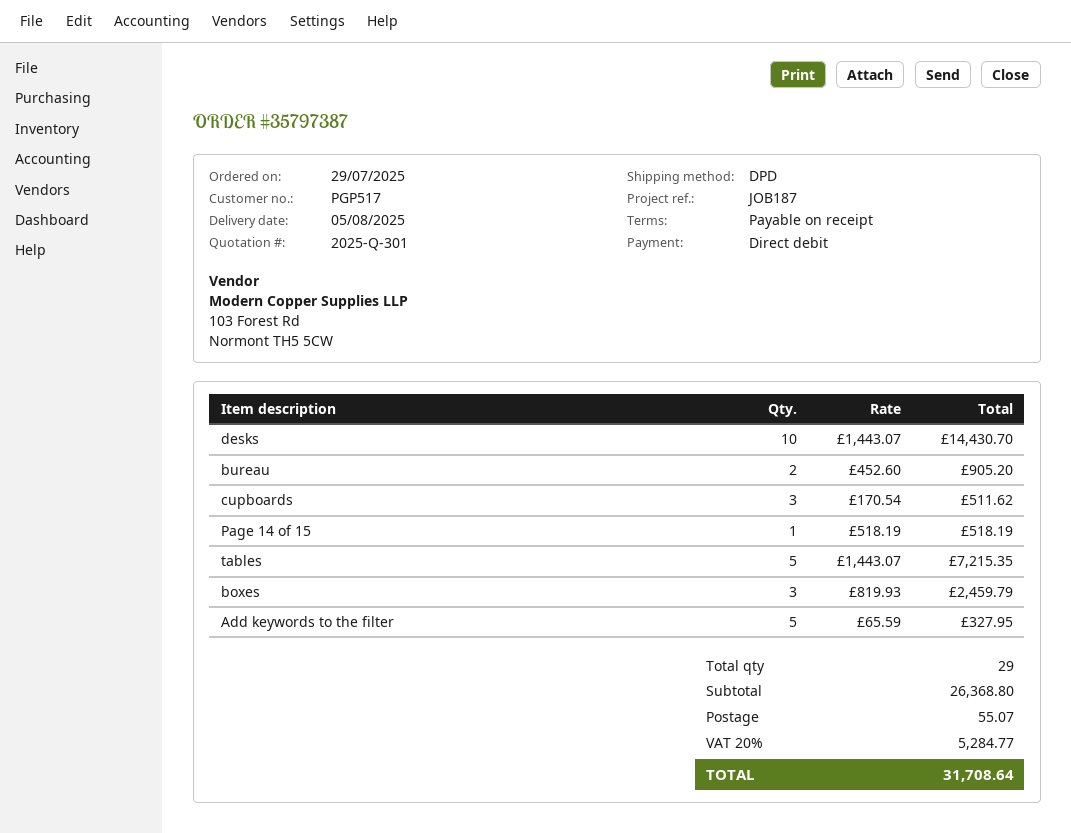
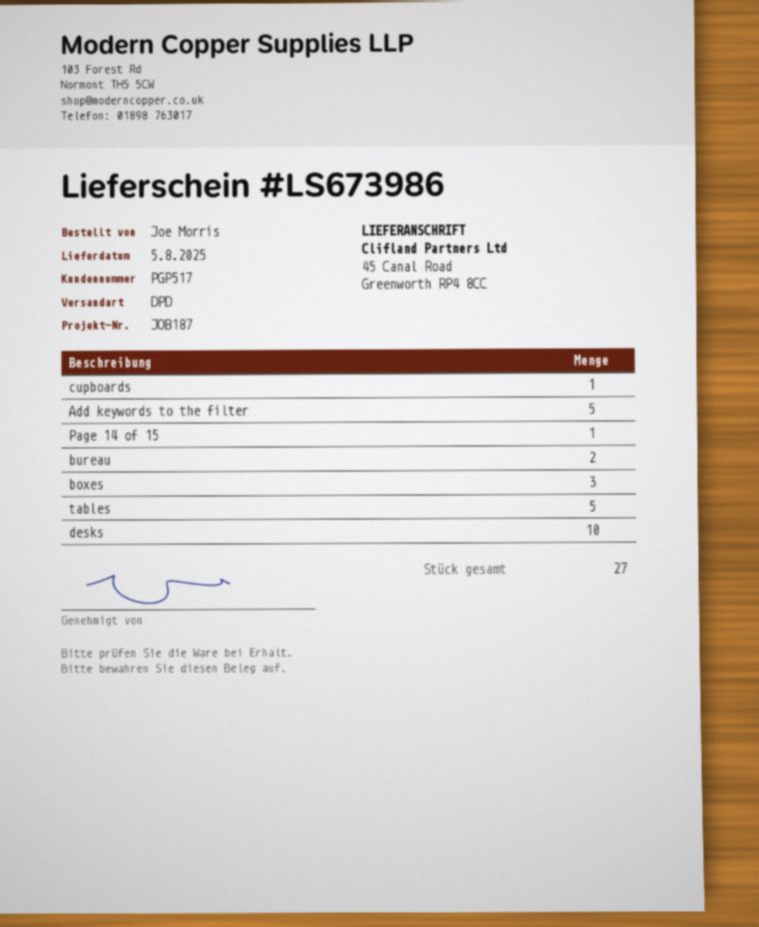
cupboards: 3 -> 1
total quantity: 29 -> 27

